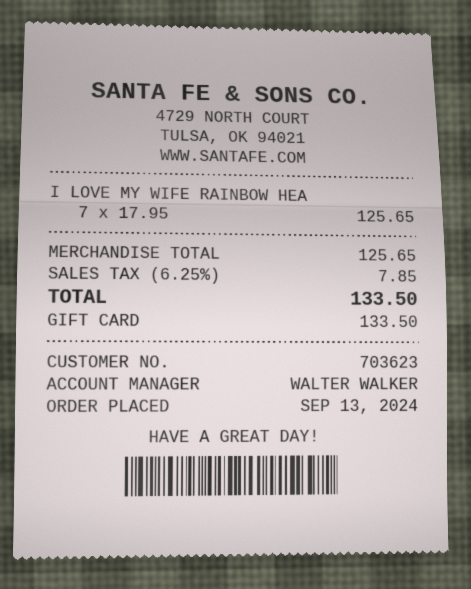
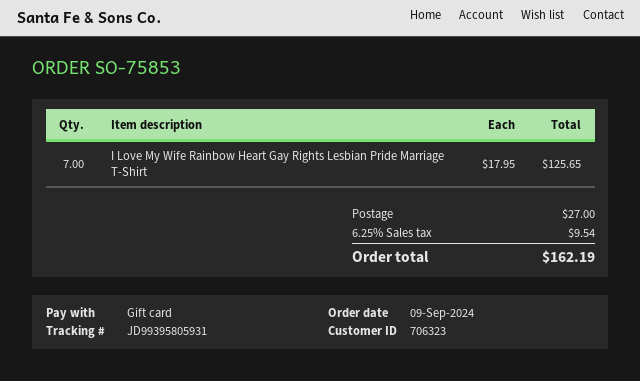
order date: 2024-09-13 -> 2024-09-09
customer number: 703623 -> 706323
shipping: none -> 27.00
tax: 6.25% = 7.85 -> 6.25% = 9.54
total: 133.50 -> 162.19

